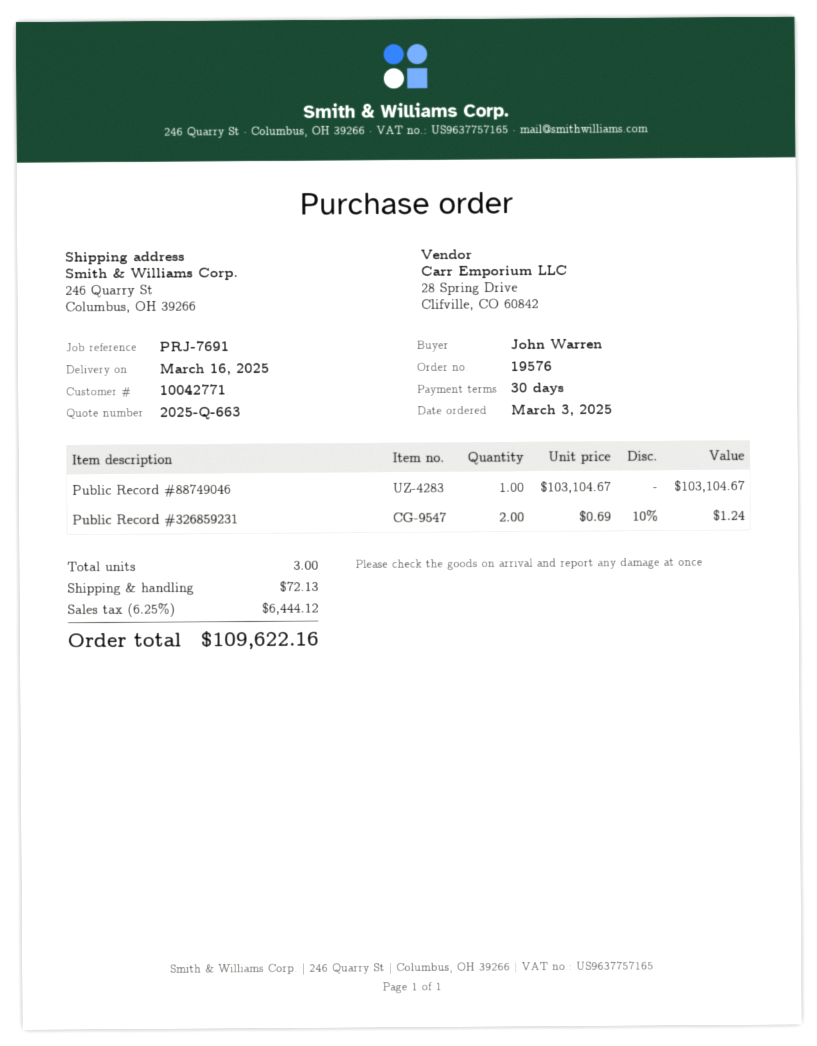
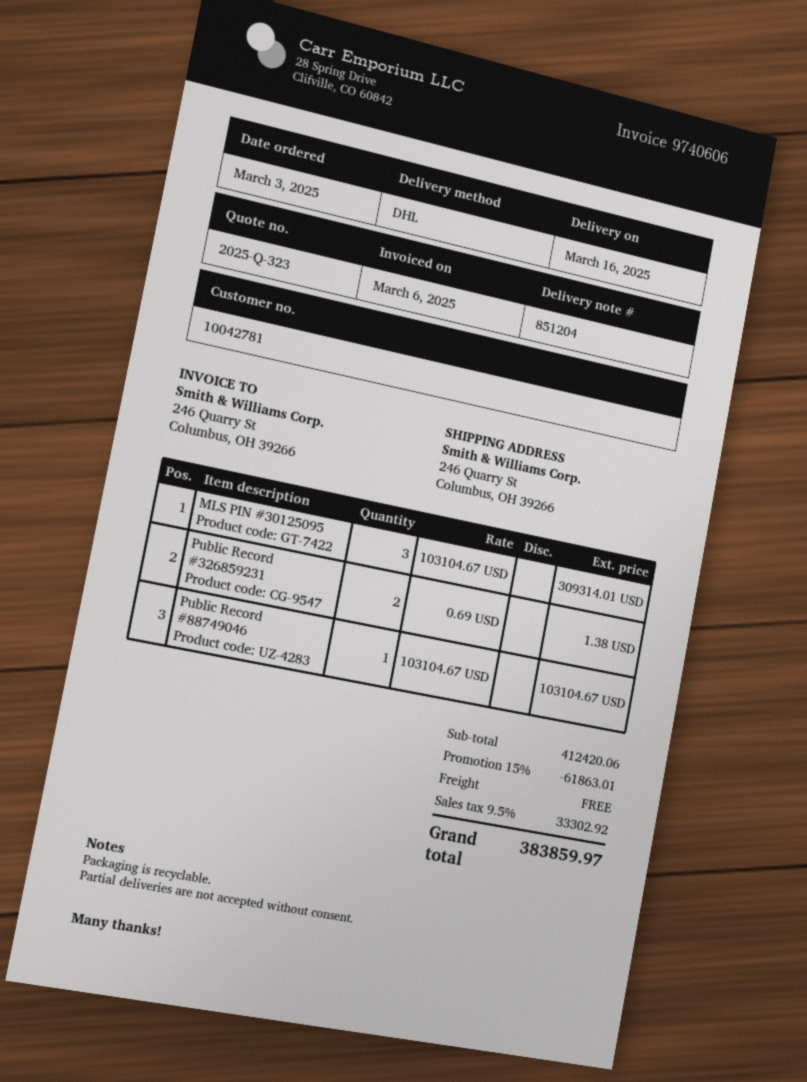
quote number: 2025-Q-663 -> 2025-Q-323
customer number: 10042771 -> 10042781
Public Record #326859231: 2 x 0.69 - 10% = 1.24 -> 2 x 0.69 = 1.38
MLS PIN #30125095: none -> 3 x 103104.67 = 309314.01
discount: none -> 15% = 61863.01
shipping: 72.13 -> 0.00
tax: 6.25% = 6444.12 -> 9.5% = 33302.92
total: 109622.16 -> 383859.97

